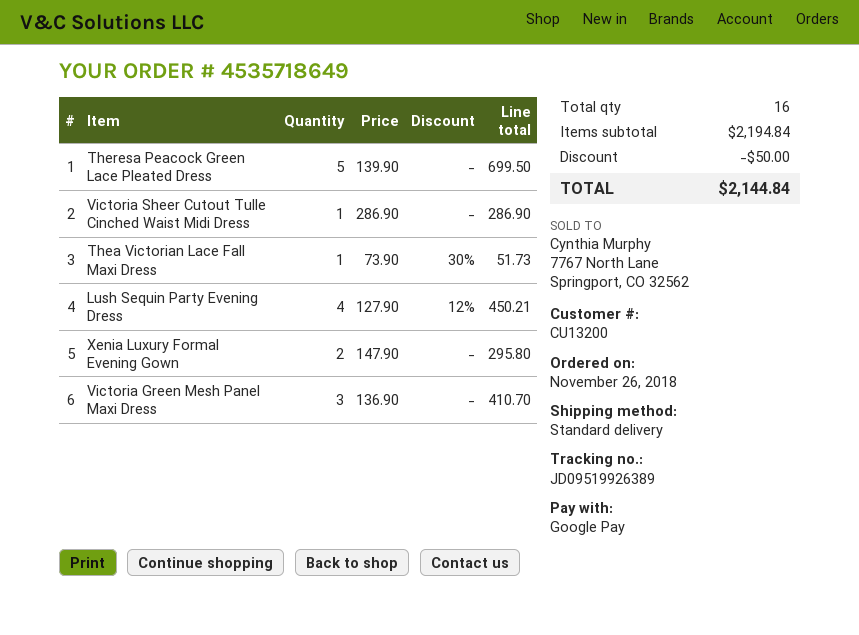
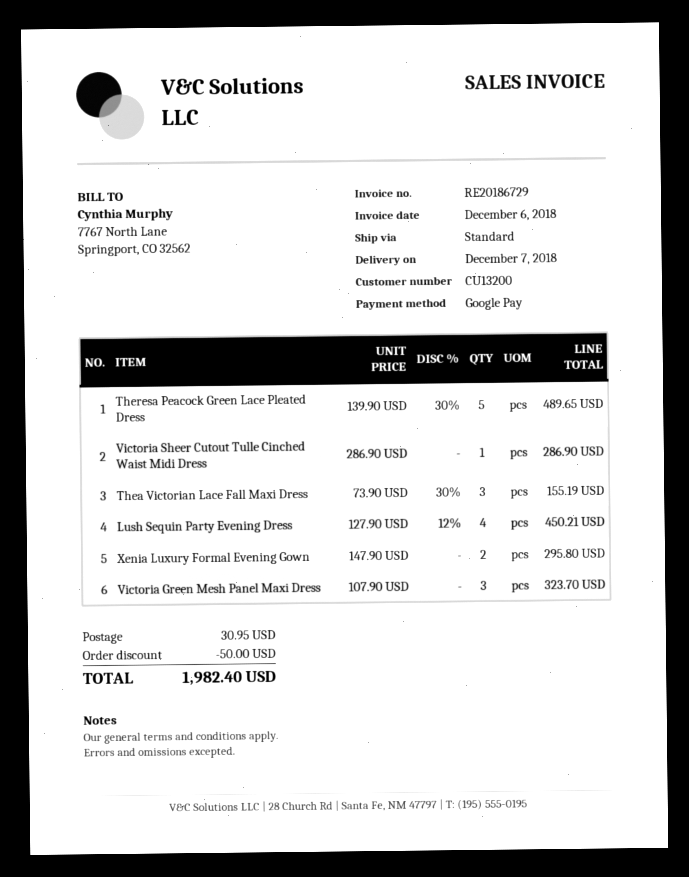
Theresa Peacock Green Lace Pleated Dress: 5 x 139.90 = 699.50 -> 5 x 139.90 - 30% = 489.65
Thea Victorian Lace Fall Maxi Dress: 1 x 73.90 - 30% = 51.73 -> 3 x 73.90 - 30% = 155.19
Victoria Green Mesh Panel Maxi Dress: 3 x 136.90 = 410.70 -> 3 x 107.90 = 323.70
shipping: none -> 30.95
total: 2144.84 -> 1982.40

